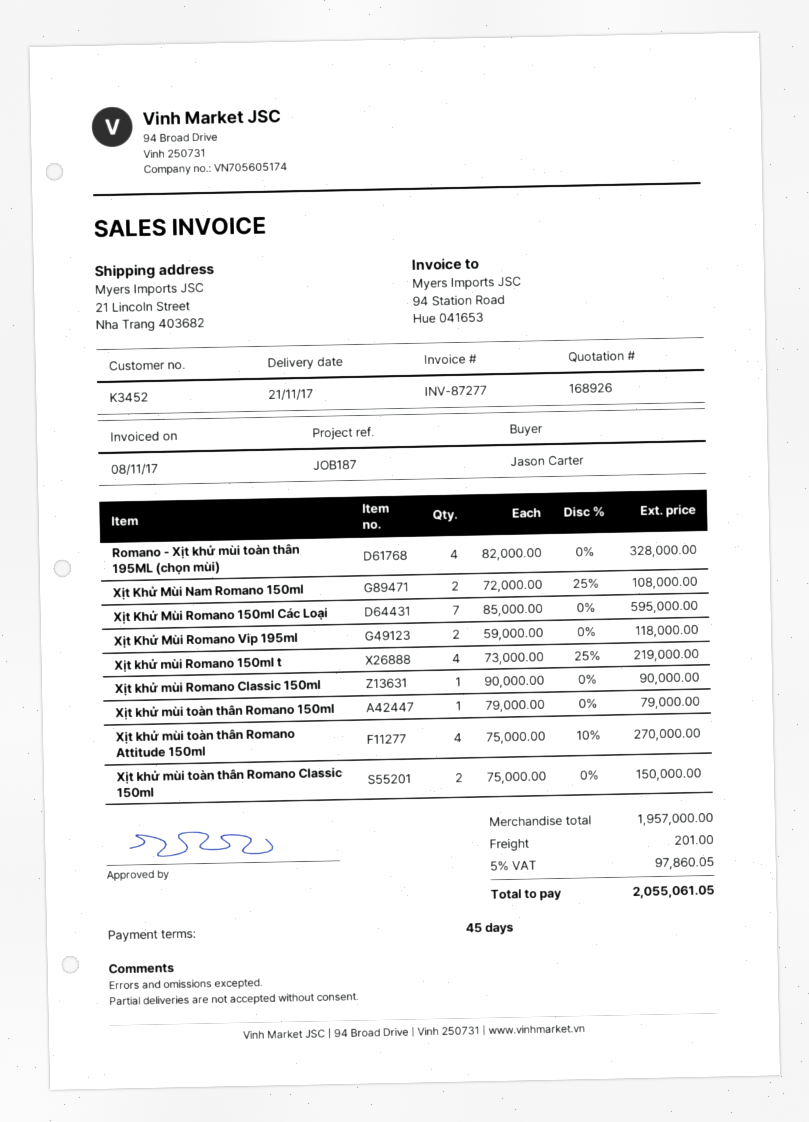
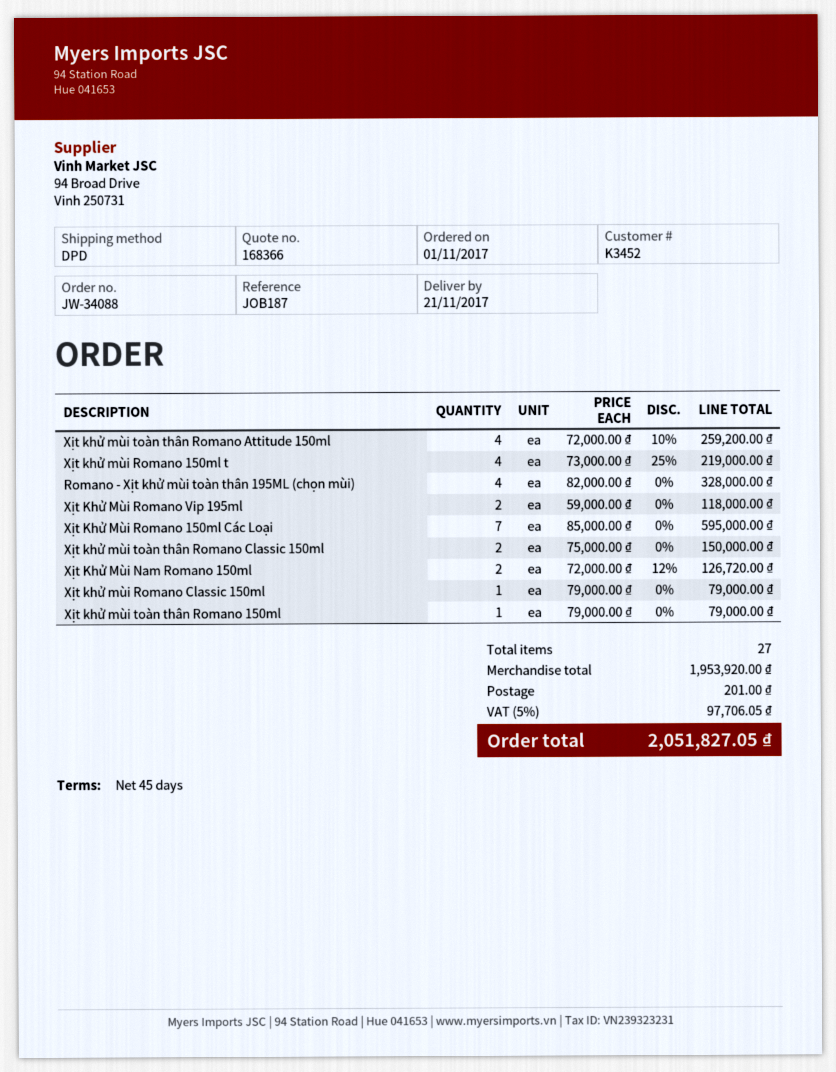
quote number: 168926 -> 168366
Xịt Khử Mùi Nam Romano 150ml: 2 x 72000.00 - 25% = 108000.00 -> 2 x 72000.00 - 12% = 126720.00
Xịt khử mùi Romano Classic 150ml: 1 x 90000.00 = 90000.00 -> 1 x 79000.00 = 79000.00
Xịt khử mùi toàn thân Romano Attitude 150ml: 4 x 75000.00 - 10% = 270000.00 -> 4 x 72000.00 - 10% = 259200.00
subtotal: 1957000.00 -> 1953920.00
tax: 5% = 97860.05 -> 5% = 97706.05
total: 2055061.05 -> 2051827.05

